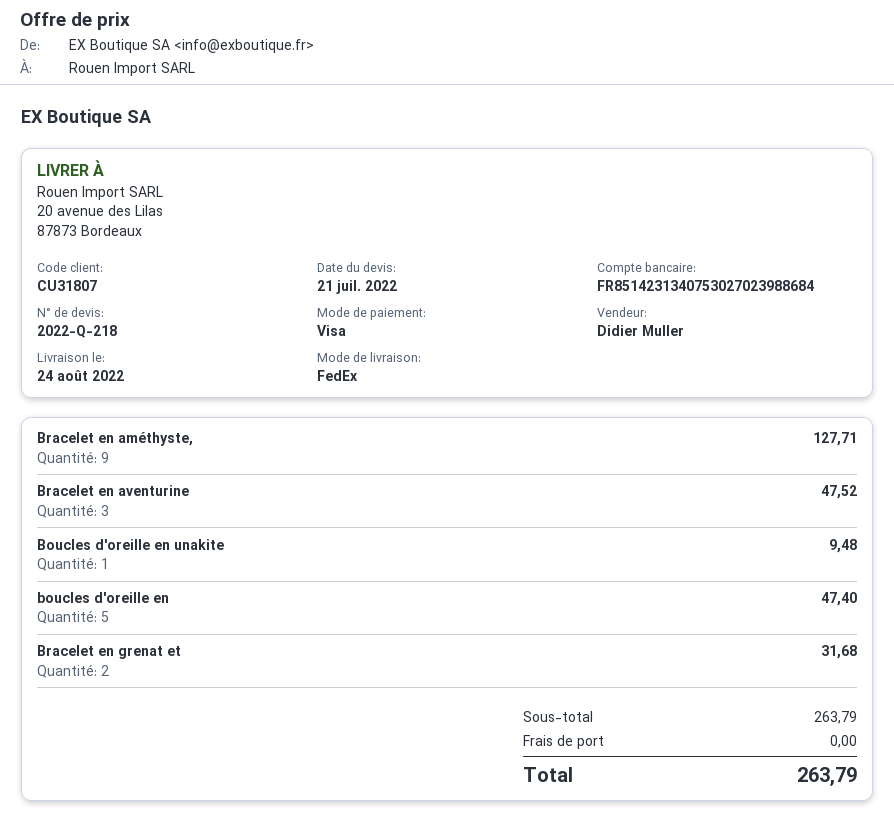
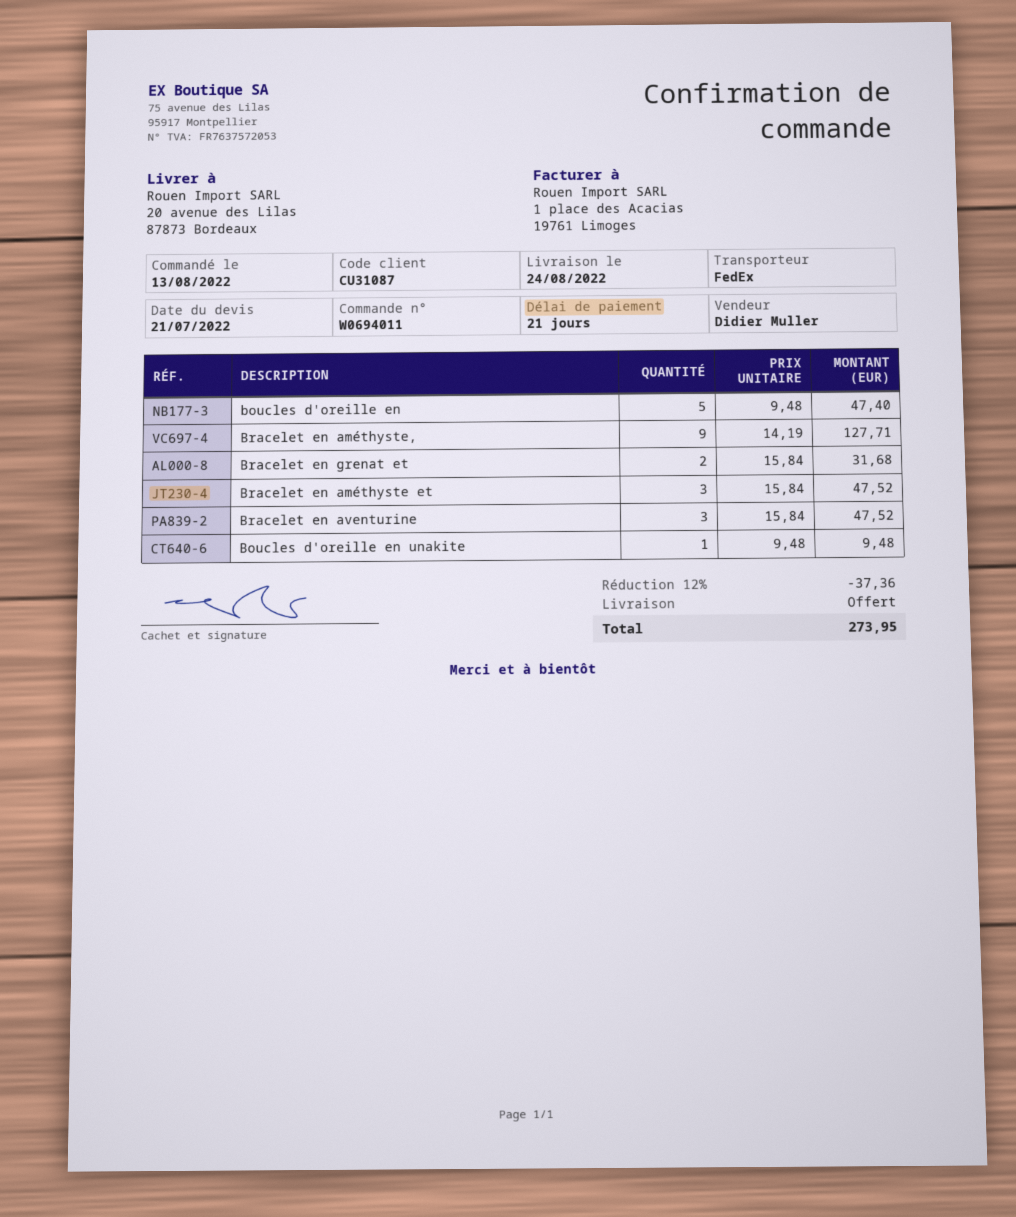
customer number: CU31807 -> CU31087
Bracelet en améthyste et: none -> 3 for 47.52
discount: none -> 12% = 37.36
total: 263.79 -> 273.95

